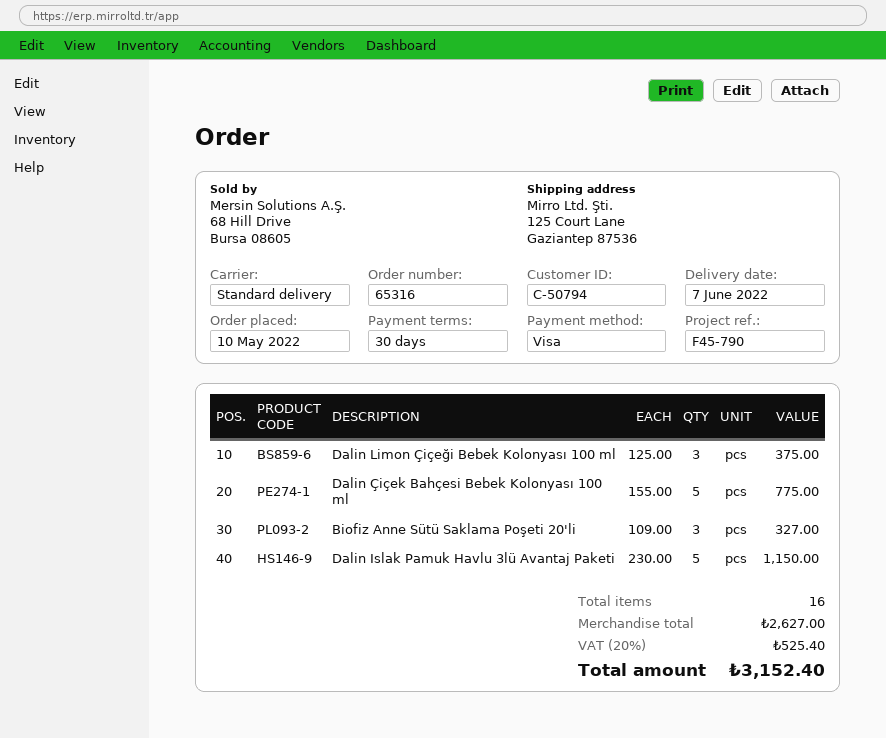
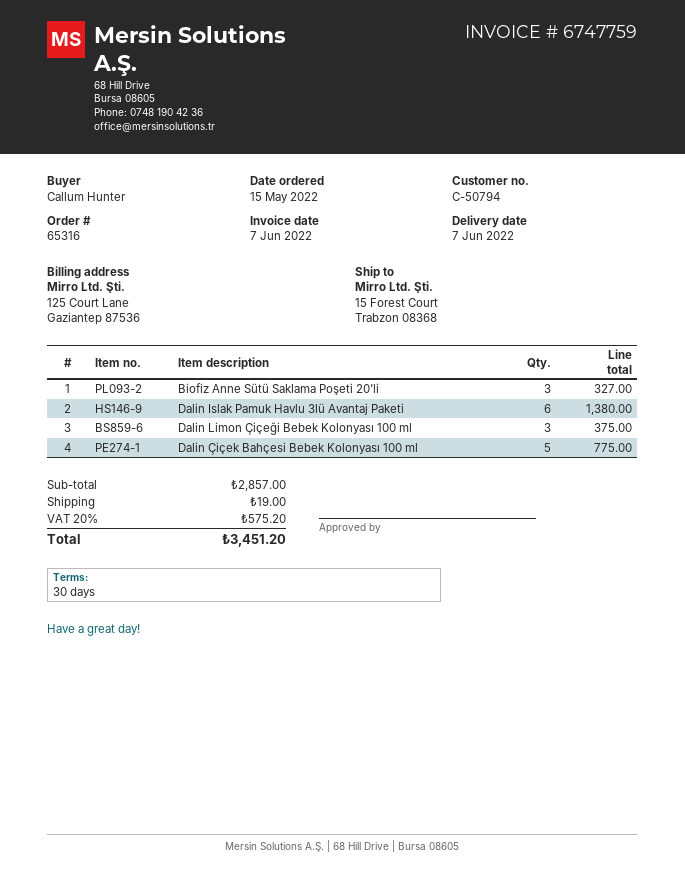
order date: 2022-05-10 -> 2022-05-15
ship to: 125 Court Lane, Gaziantep 87536 -> 15 Forest Court, Trabzon 08368
Dalin Islak Pamuk Havlu 3lü Avantaj Paketi: 5 for 1150.00 -> 6 for 1380.00
subtotal: 2627.00 -> 2857.00
shipping: none -> 19.00
tax: 20% = 525.40 -> 20% = 575.20
total: 3152.40 -> 3451.20

